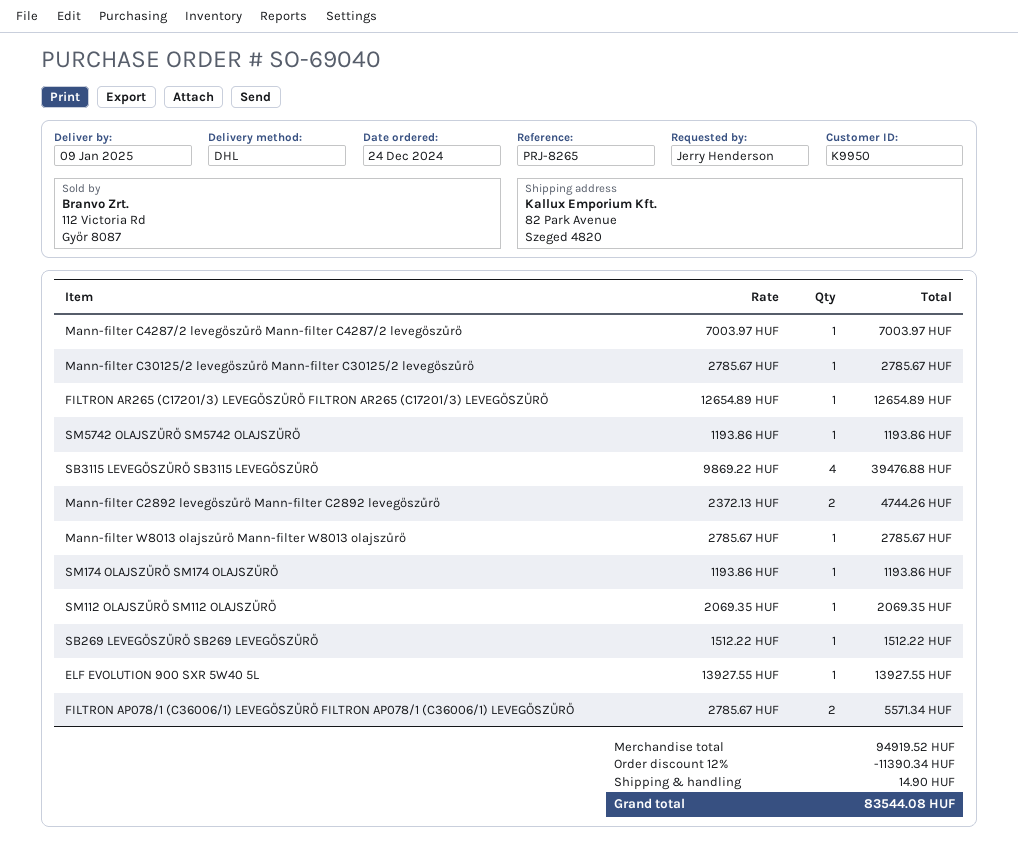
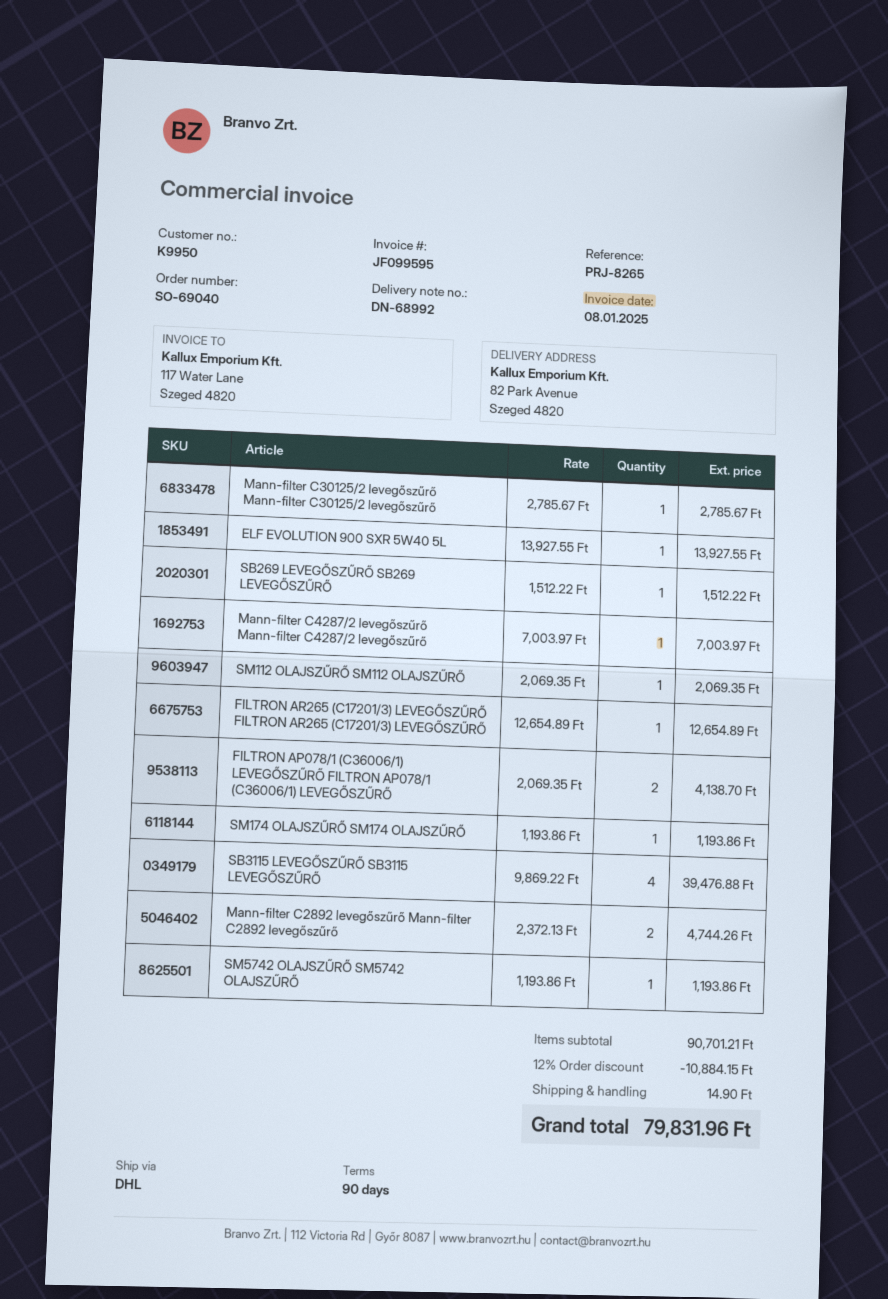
Mann-filter W8013 olajszűrő Mann-filter W8013 olajszűrő: 1 x 2785.67 = 2785.67 -> none
FILTRON AP078/1 (C36006/1) LEVEGŐSZŰRŐ FILTRON AP078/1 (C36006/1) LEVEGŐSZŰRŐ: 2 x 2785.67 = 5571.34 -> 2 x 2069.35 = 4138.70
subtotal: 94919.52 -> 90701.21
discount: 12% = 11390.34 -> 12% = 10884.15
total: 83544.08 -> 79831.96

